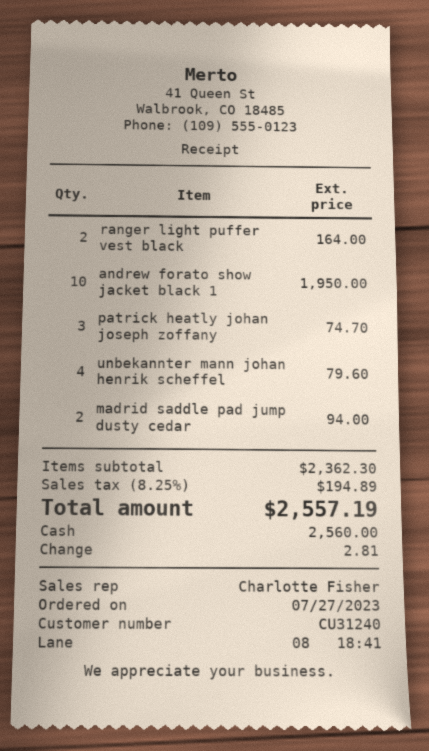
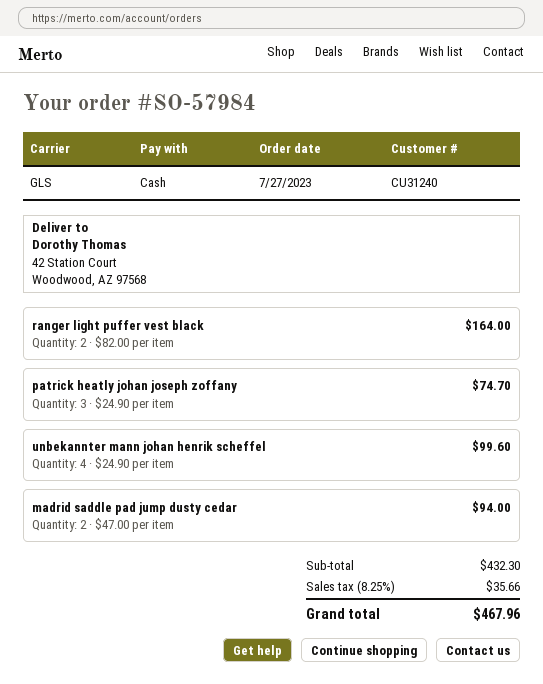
andrew forato show jacket black 1: 10 for 1950.00 -> none
unbekannter mann johan henrik scheffel: 4 for 79.60 -> 4 for 99.60
subtotal: 2362.30 -> 432.30
tax: 8.25% = 194.89 -> 8.25% = 35.66
total: 2557.19 -> 467.96

